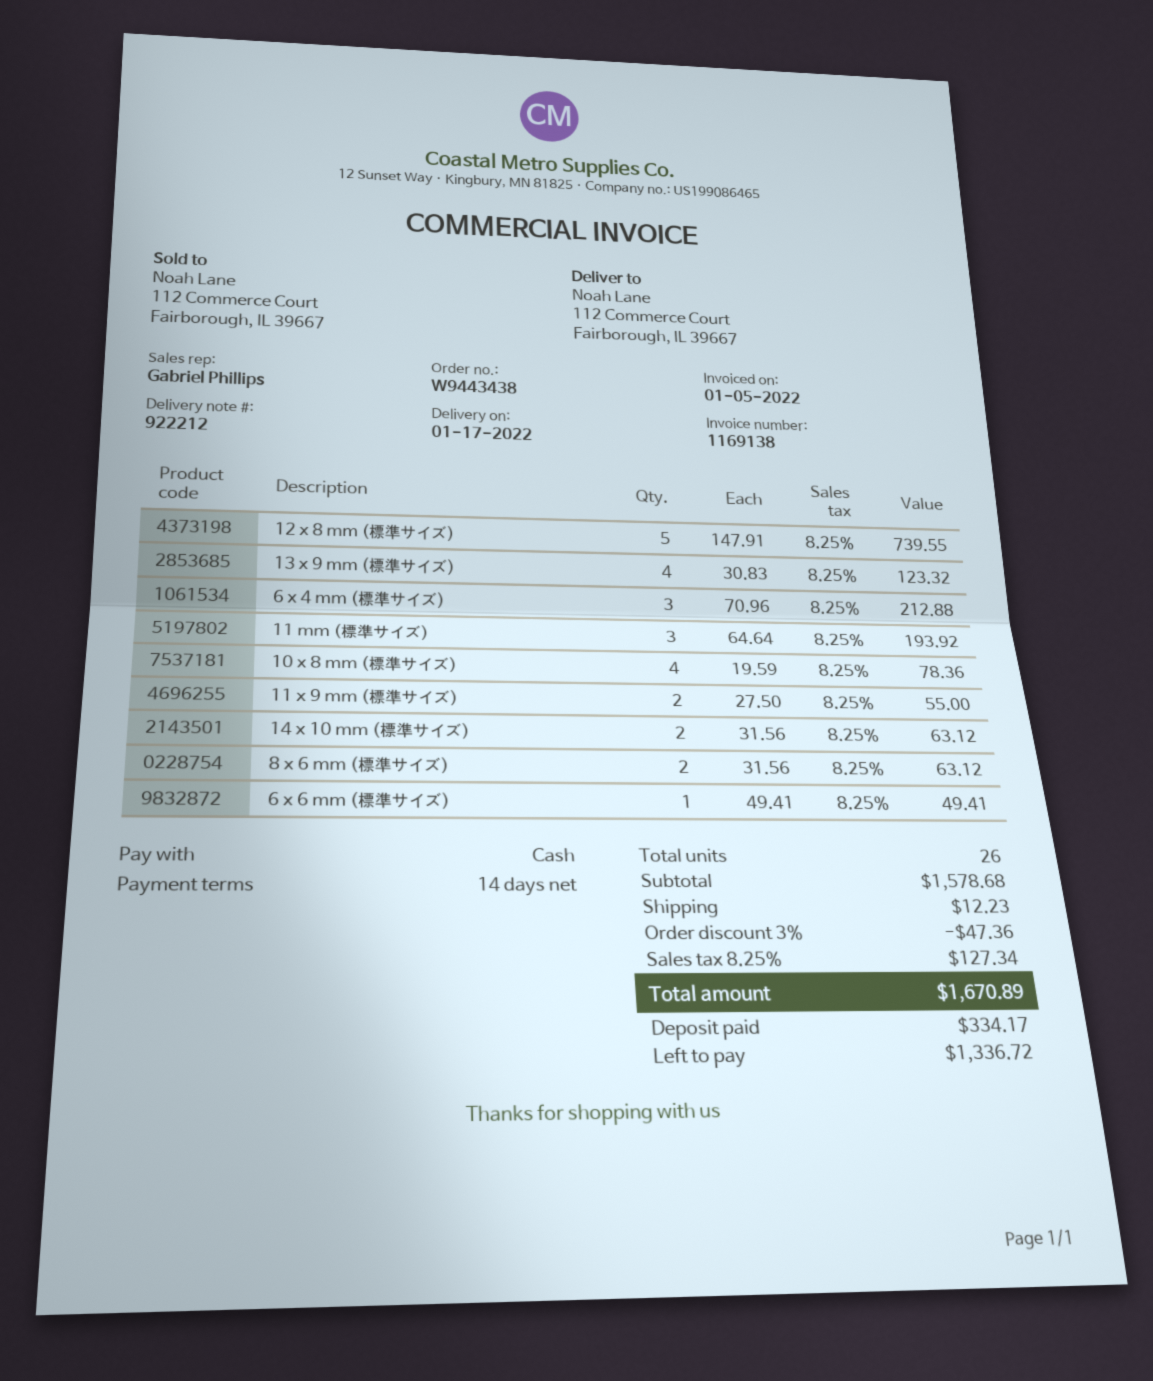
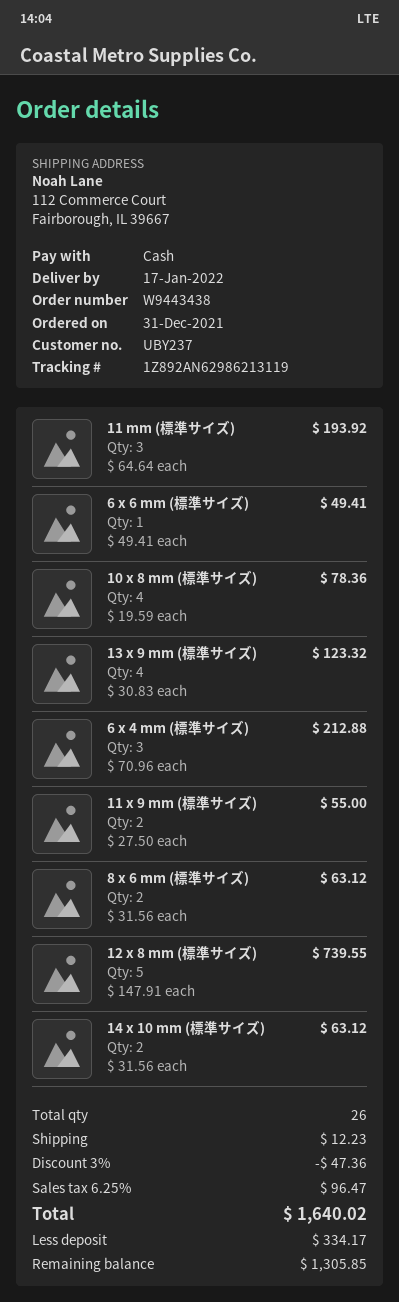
tax: 8.25% = 127.34 -> 6.25% = 96.47
total: 1670.89 -> 1640.02
balance: 1336.72 -> 1305.85

